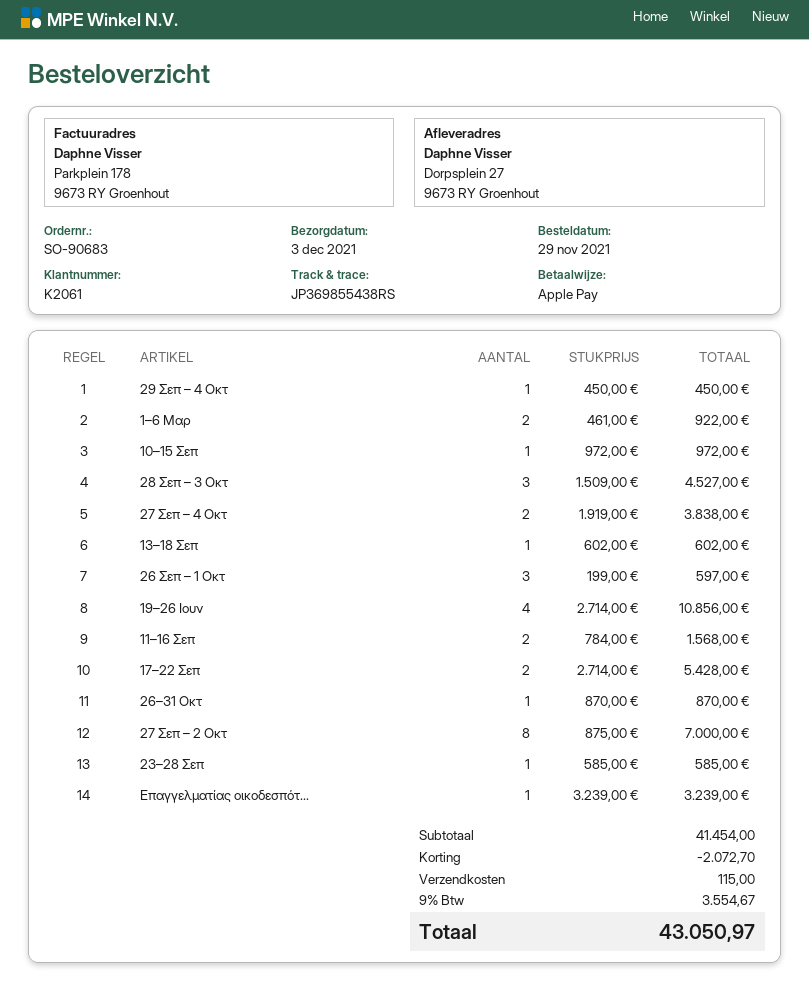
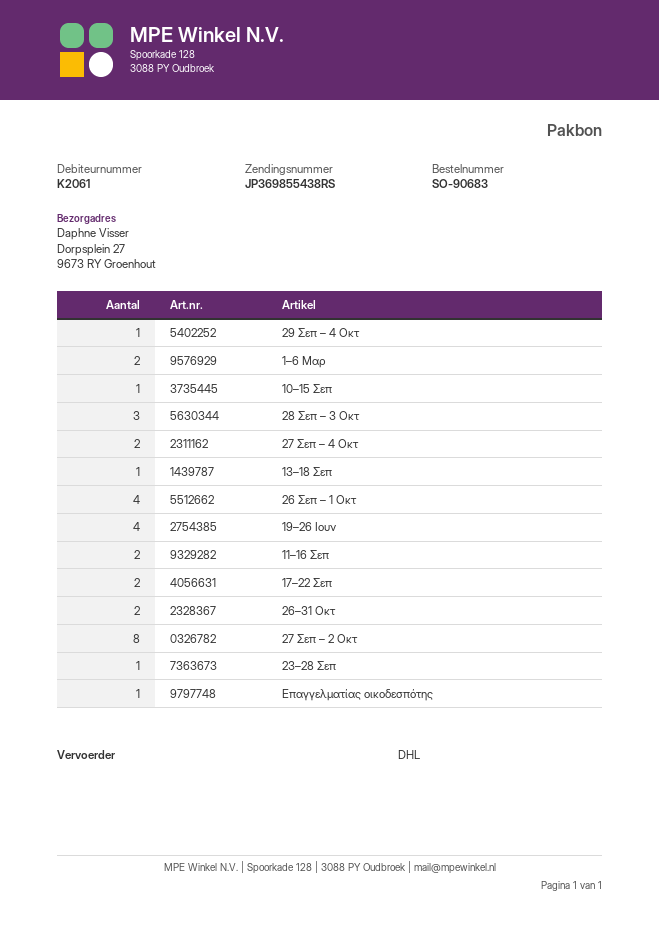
26 Σεπ – 1 Οκτ: 3 -> 4
26–31 Οκτ: 1 -> 2

